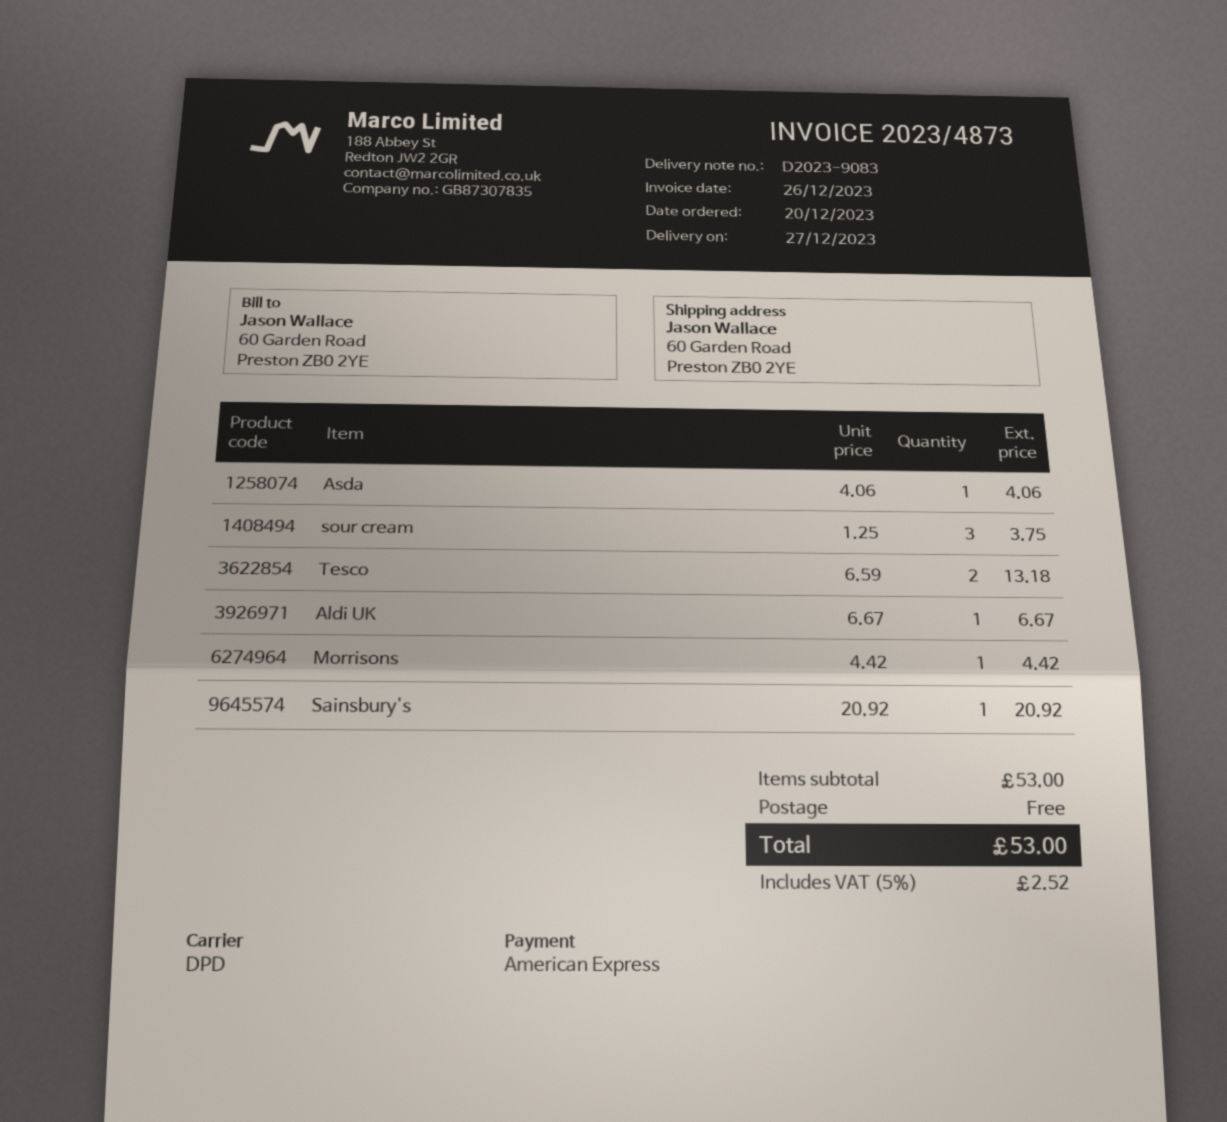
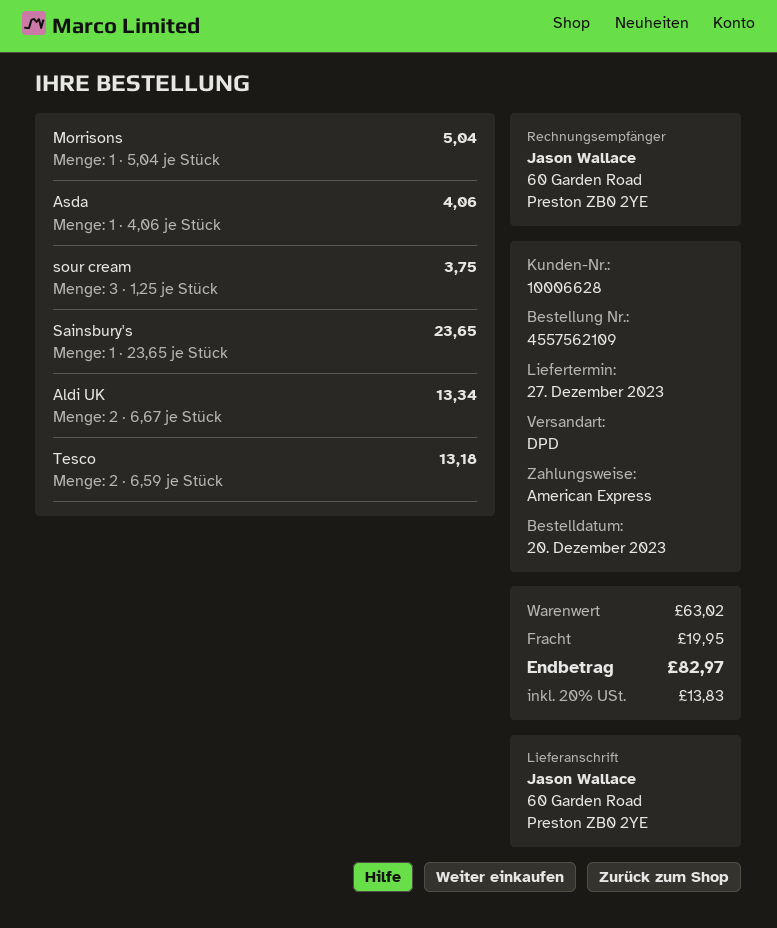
Aldi UK: 1 x 6.67 = 6.67 -> 2 x 6.67 = 13.34
Morrisons: 1 x 4.42 = 4.42 -> 1 x 5.04 = 5.04
Sainsbury's: 1 x 20.92 = 20.92 -> 1 x 23.65 = 23.65
subtotal: 53.00 -> 63.02
shipping: 0.00 -> 19.95
tax: 5% = 2.52 -> 20% = 13.83
total: 53.00 -> 82.97

